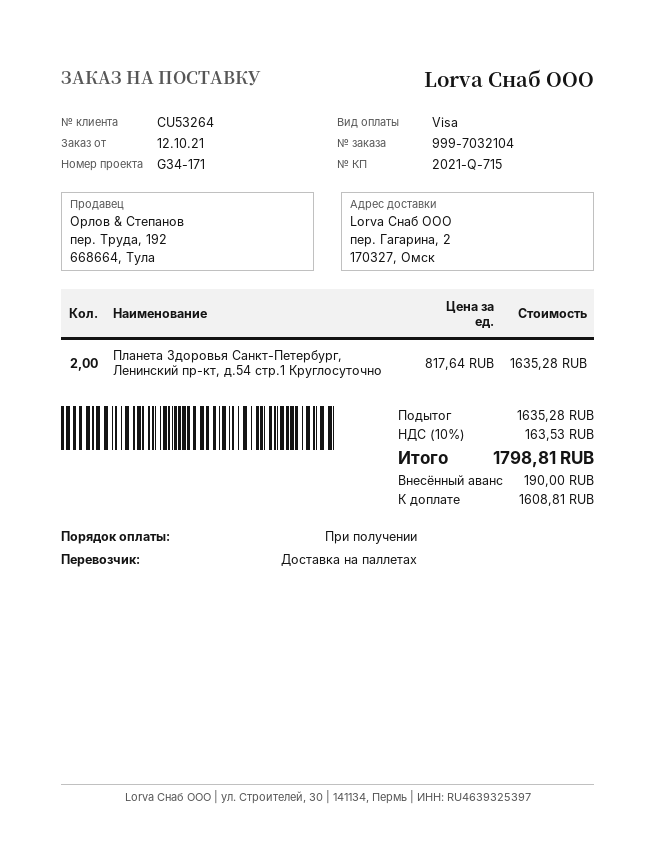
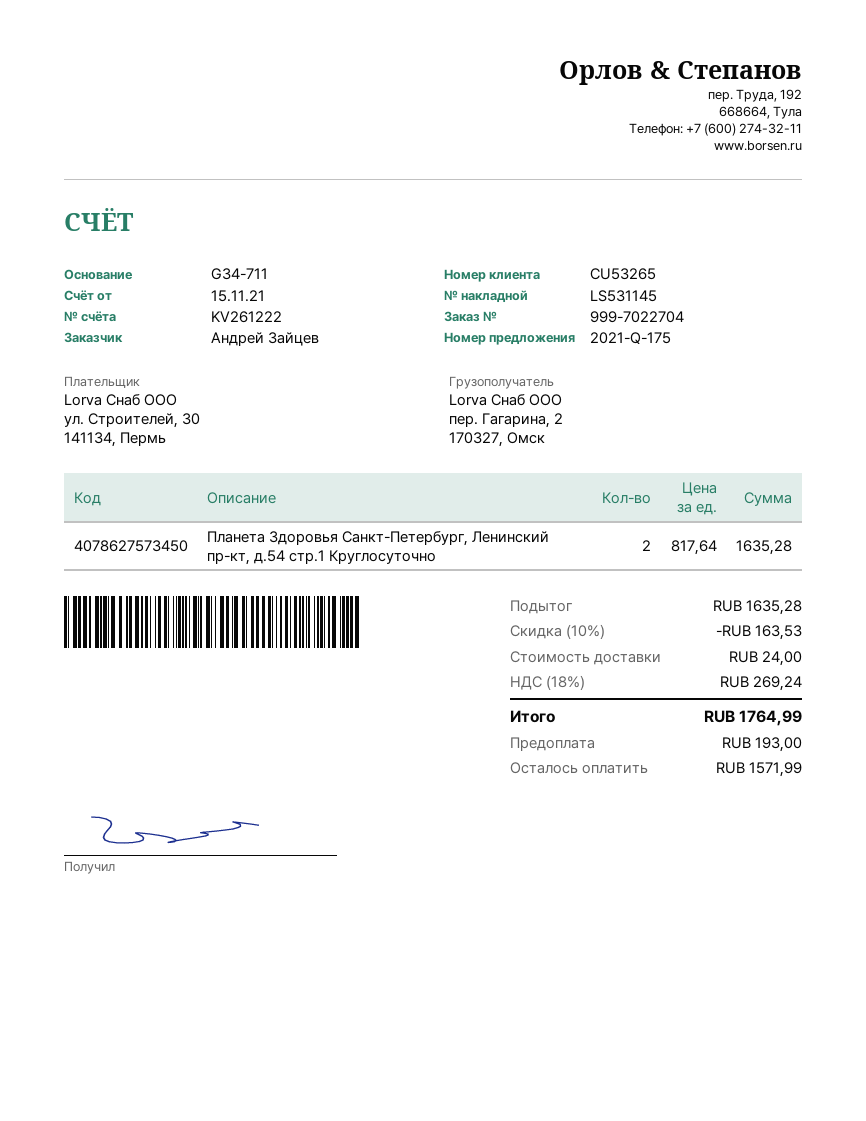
quote number: 2021-Q-715 -> 2021-Q-175
order number: 999-7032104 -> 999-7022704
customer number: CU53264 -> CU53265
reference: G34-171 -> G34-711
discount: none -> 10% = 163.53
shipping: none -> 24.00
tax: 10% = 163.53 -> 18% = 269.24
total: 1798.81 -> 1764.99
deposit: 190.00 -> 193.00
balance: 1608.81 -> 1571.99

